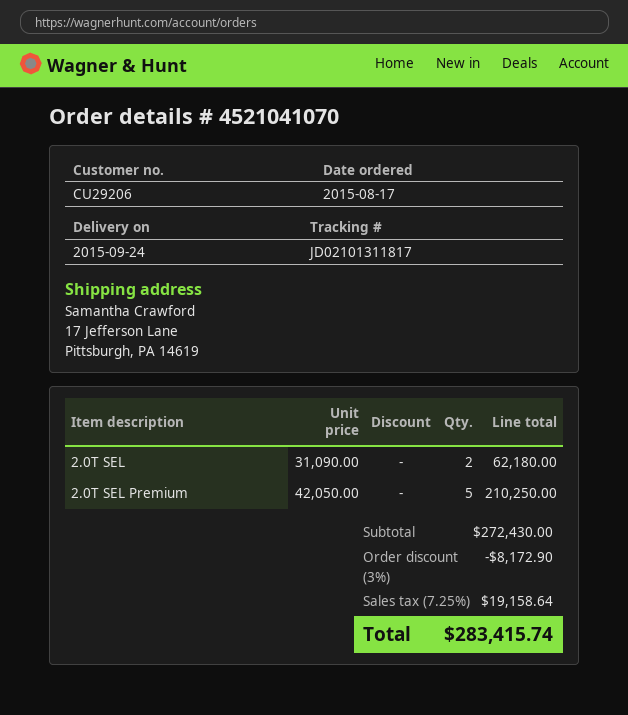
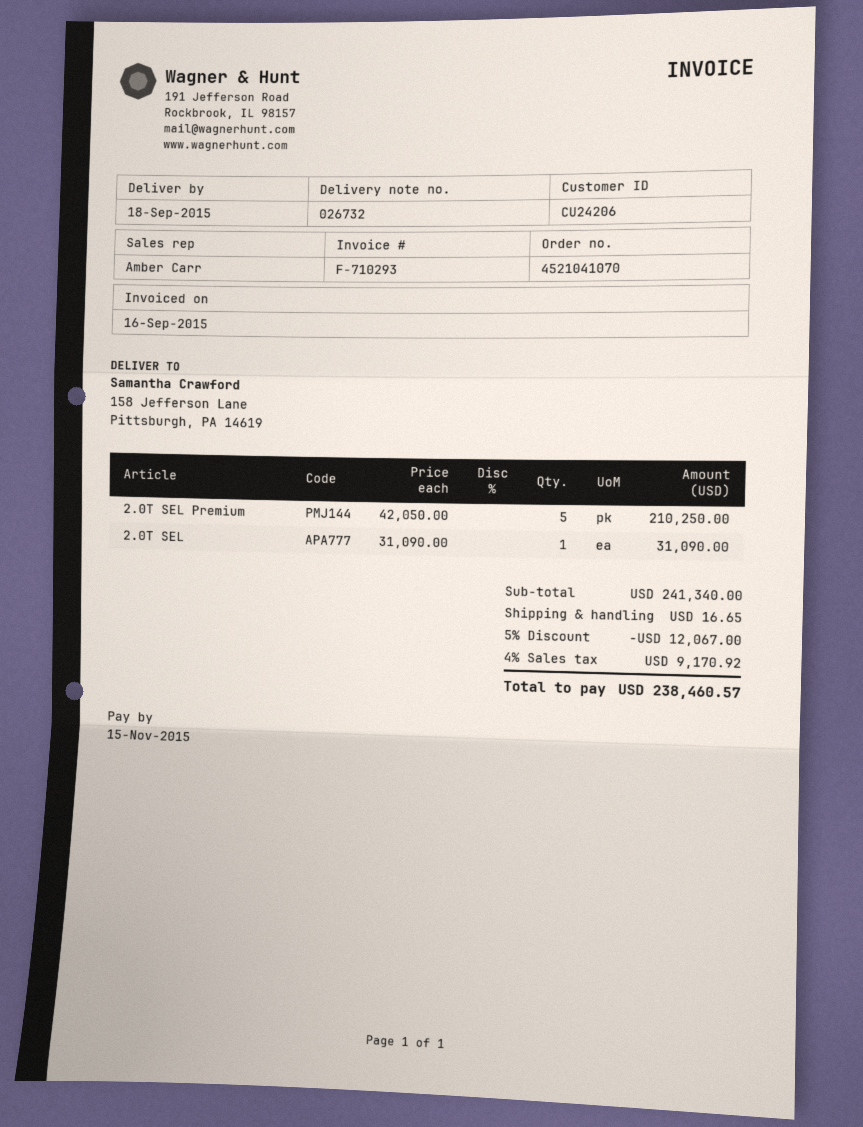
delivery date: 2015-09-24 -> 2015-09-18
customer number: CU29206 -> CU24206
ship to: 17 Jefferson Lane, Pittsburgh, PA 14619 -> 158 Jefferson Lane, Pittsburgh, PA 14619
2.0T SEL: 2 x 31090.00 = 62180.00 -> 1 x 31090.00 = 31090.00
subtotal: 272430.00 -> 241340.00
discount: 3% = 8172.90 -> 5% = 12067.00
shipping: none -> 16.65
tax: 7.25% = 19158.64 -> 4% = 9170.92
total: 283415.74 -> 238460.57

